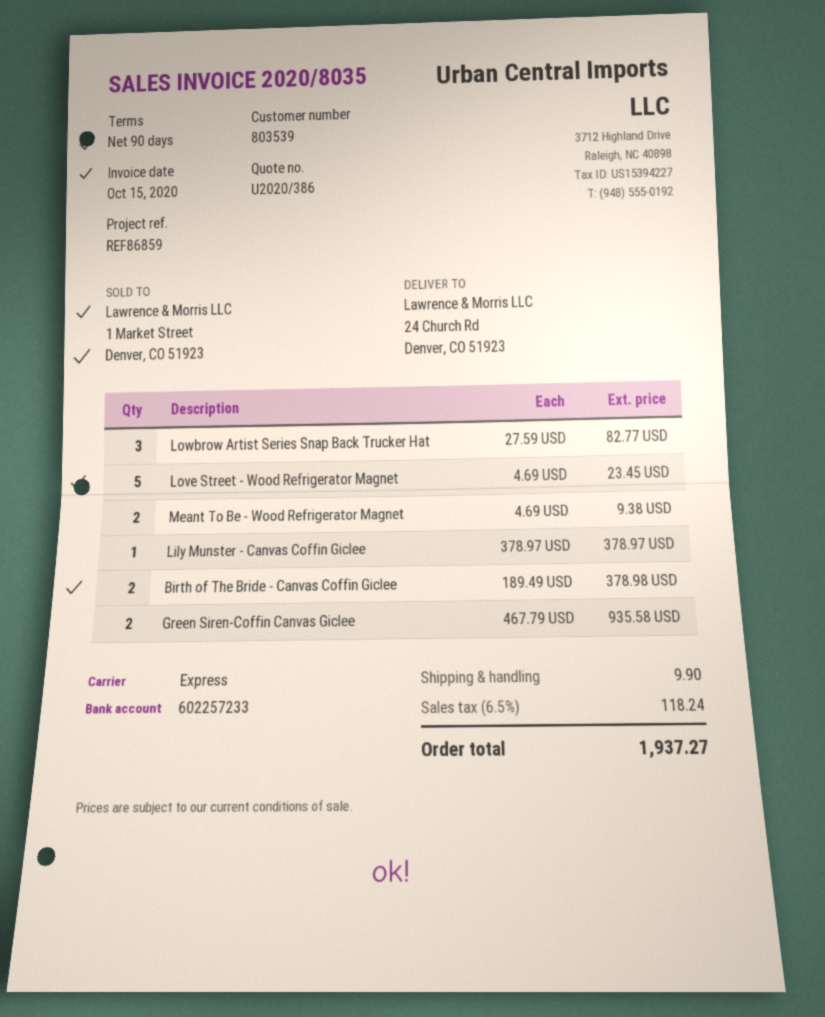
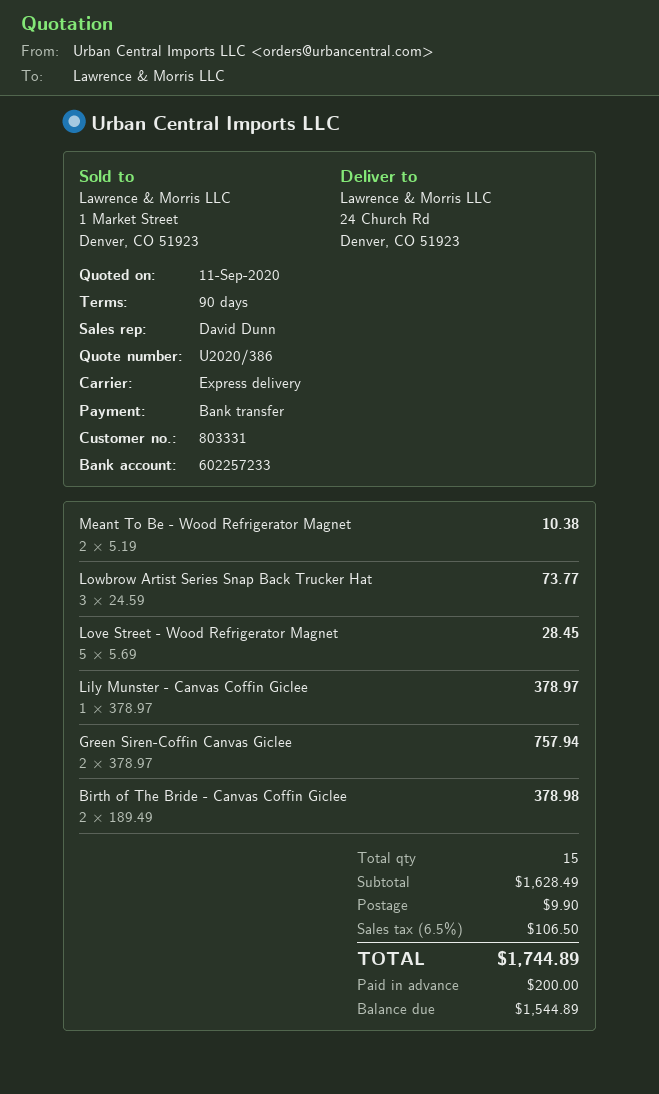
customer number: 803539 -> 803331
Lowbrow Artist Series Snap Back Trucker Hat: 3 x 27.59 = 82.77 -> 3 x 24.59 = 73.77
Love Street - Wood Refrigerator Magnet: 5 x 4.69 = 23.45 -> 5 x 5.69 = 28.45
Meant To Be - Wood Refrigerator Magnet: 2 x 4.69 = 9.38 -> 2 x 5.19 = 10.38
Green Siren-Coffin Canvas Giclee: 2 x 467.79 = 935.58 -> 2 x 378.97 = 757.94
tax: 6.5% = 118.24 -> 6.5% = 106.50
total: 1937.27 -> 1744.89

